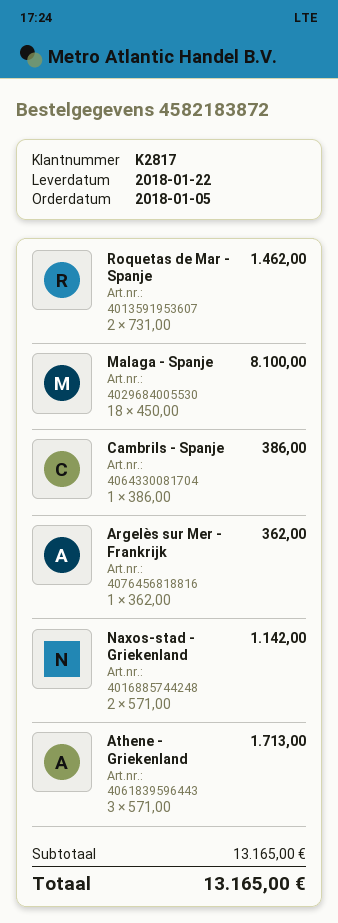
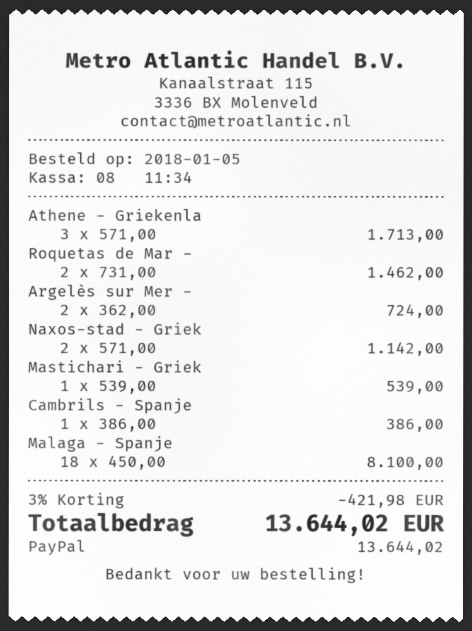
Argelès sur Mer - Frankrijk: 1 x 362.00 = 362.00 -> 2 x 362.00 = 724.00
Mastichari - Griek: none -> 1 x 539.00 = 539.00
discount: none -> 3% = 421.98
total: 13165.00 -> 13644.02

